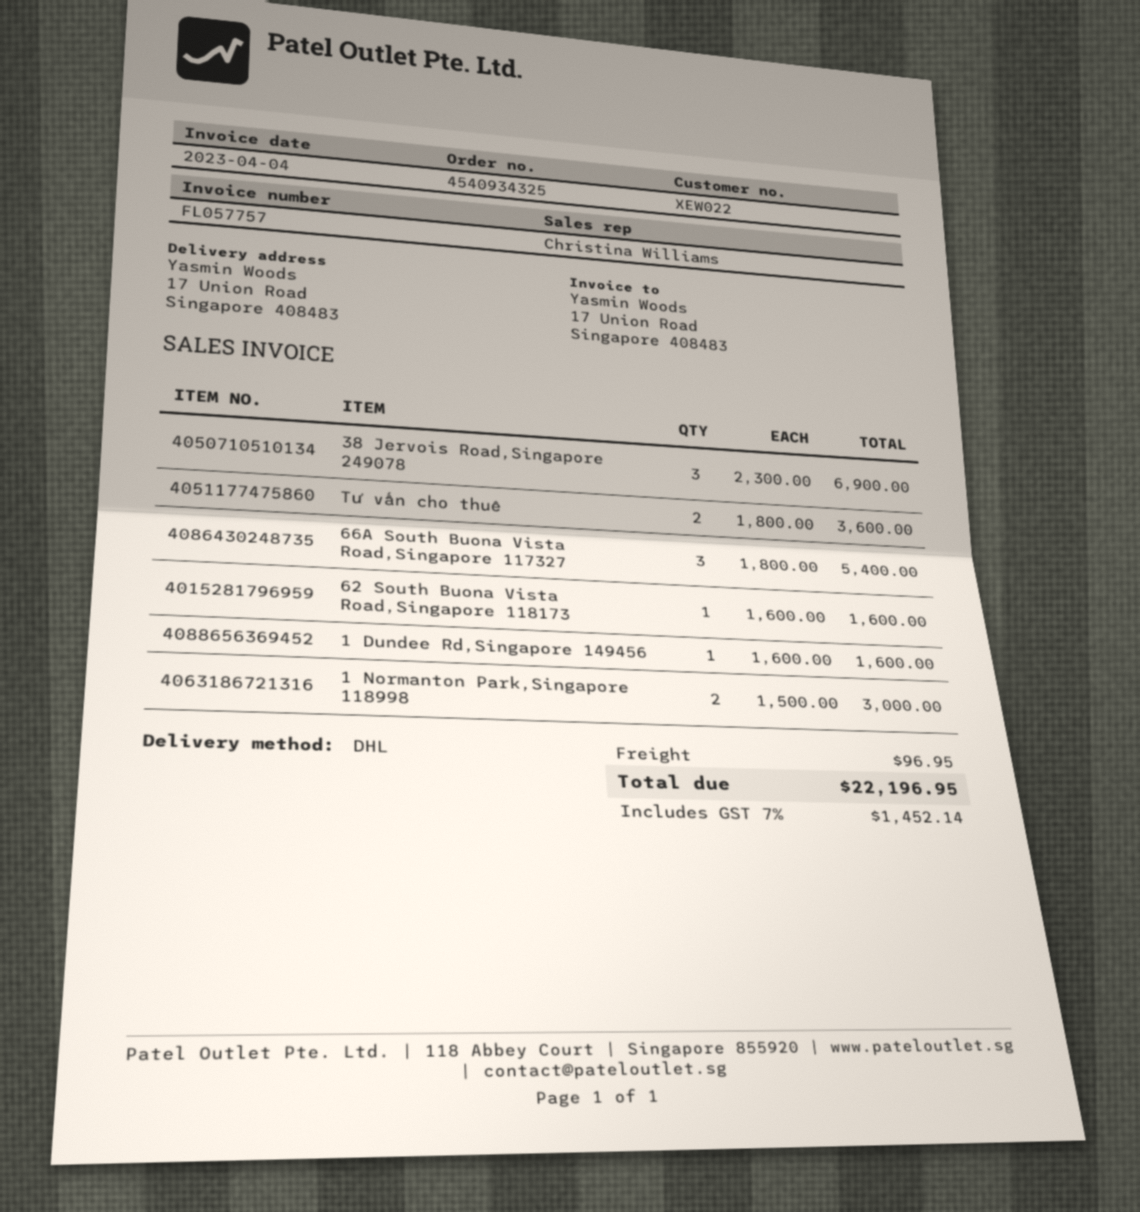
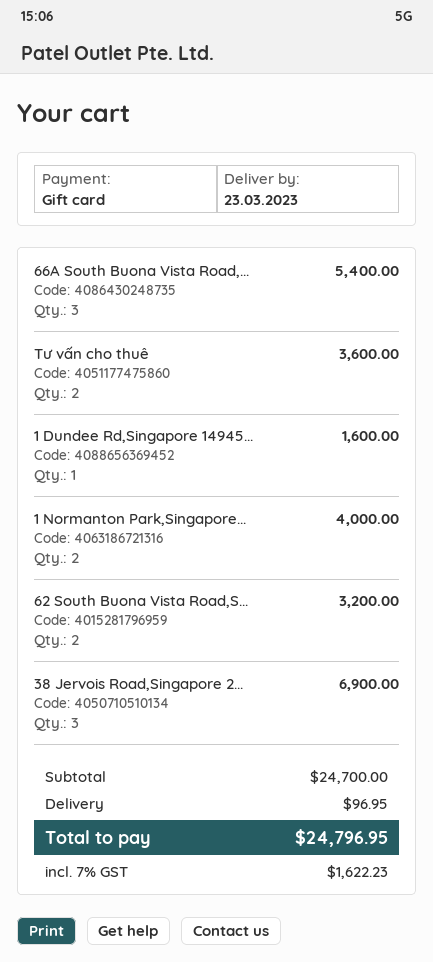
62 South Buona Vista Road,Singapore 118173: 1 for 1600.00 -> 2 for 3200.00
1 Normanton Park,Singapore 118998: 2 for 3000.00 -> 2 for 4000.00
tax: 7% = 1452.14 -> 7% = 1622.23
total: 22196.95 -> 24796.95

